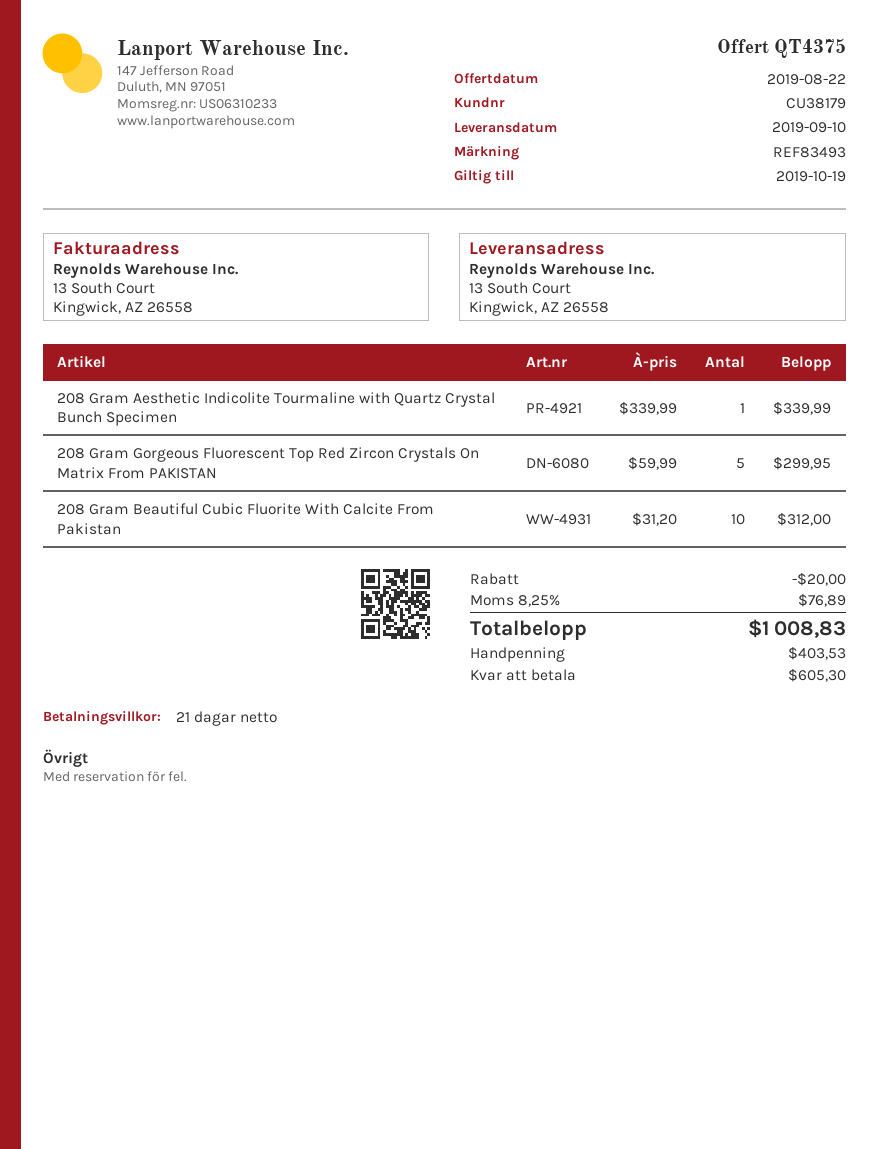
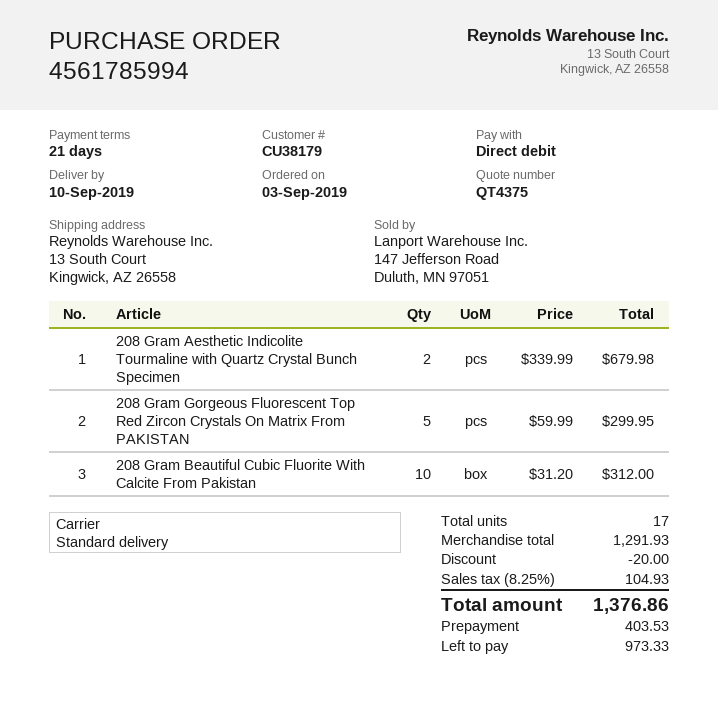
208 Gram Aesthetic Indicolite Tourmaline with Quartz Crystal Bunch Specimen: 1 x 339.99 = 339.99 -> 2 x 339.99 = 679.98
tax: 8.25% = 76.89 -> 8.25% = 104.93
total: 1008.83 -> 1376.86
balance: 605.30 -> 973.33

